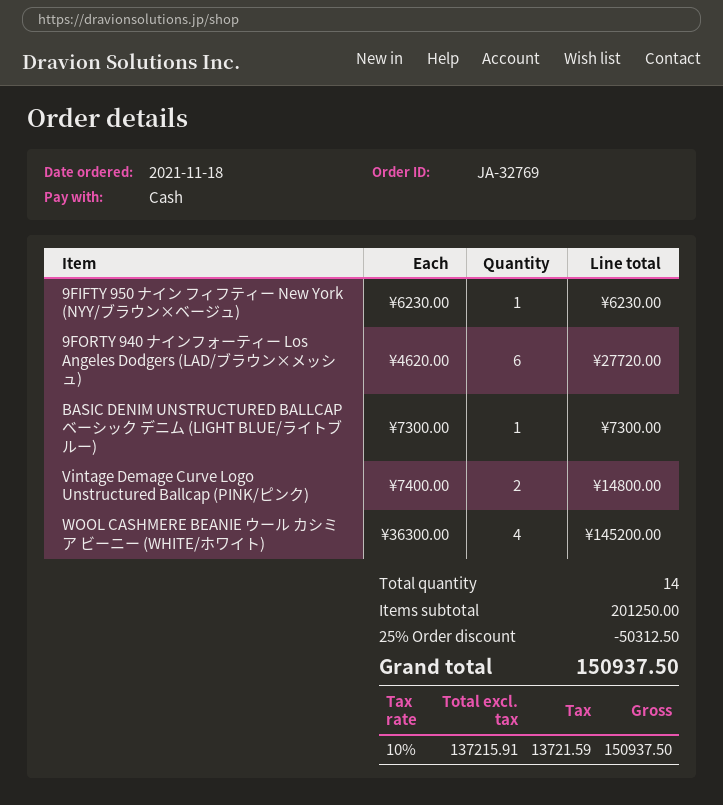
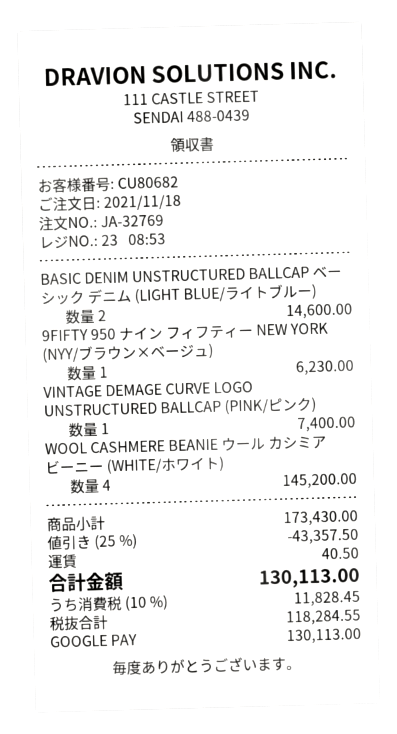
payment method: cash -> Google Pay
9FORTY 940 ナインフォーティー Los Angeles Dodgers (LAD/ブラウン×メッシュ): 6 for 27720.00 -> none
BASIC DENIM UNSTRUCTURED BALLCAP ベーシック デニム (LIGHT BLUE/ライトブルー): 1 for 7300.00 -> 2 for 14600.00
Vintage Demage Curve Logo Unstructured Ballcap (PINK/ピンク): 2 for 14800.00 -> 1 for 7400.00
subtotal: 201250.00 -> 173430.00
discount: 25% = 50312.50 -> 25% = 43357.50
shipping: none -> 40.50
net: 137215.91 -> 118284.55
tax: 10% = 13721.59 -> 10% = 11828.45
total: 150937.50 -> 130113.00

